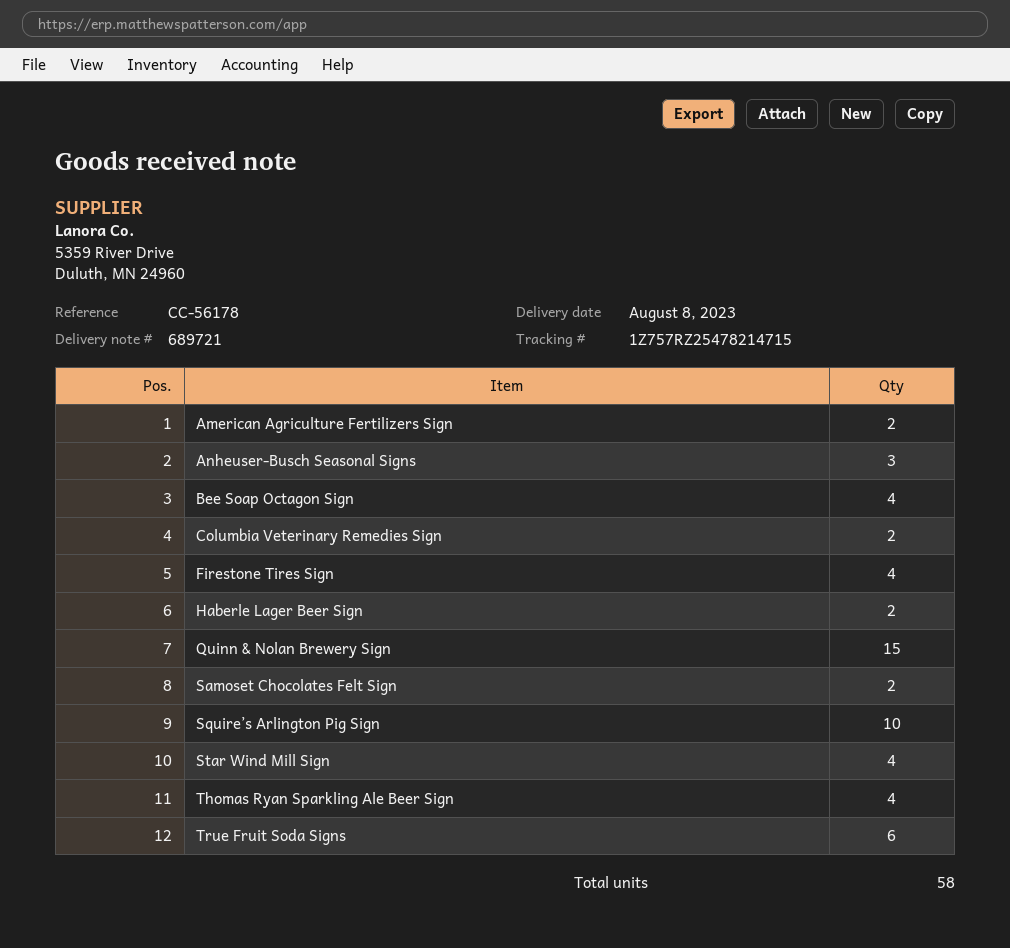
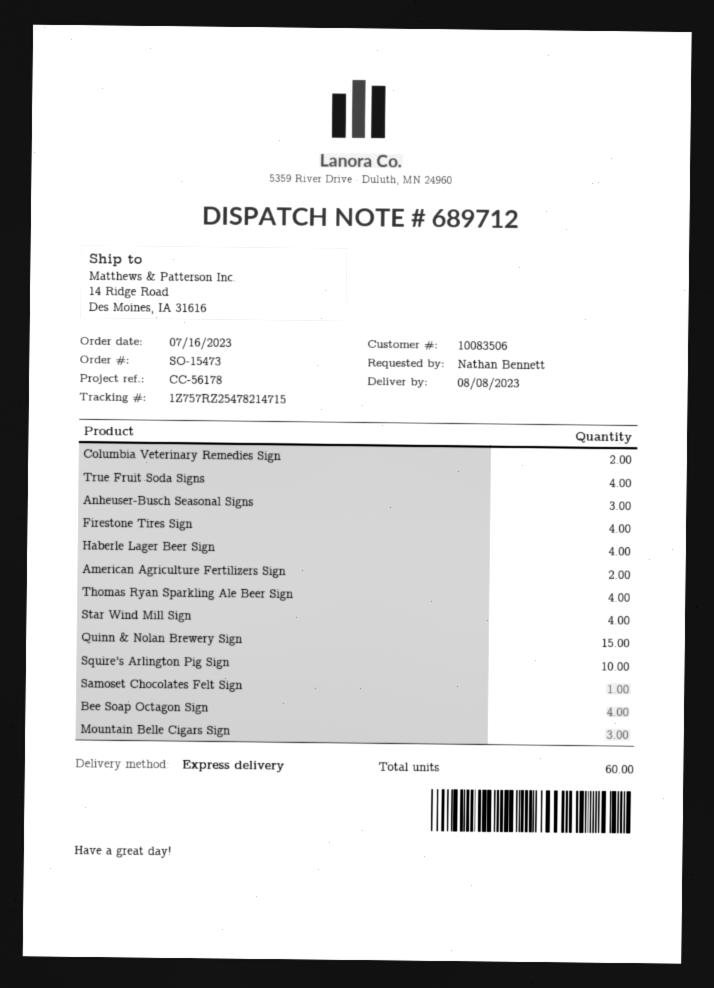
delivery note number: 689721 -> 689712
Haberle Lager Beer Sign: 2 -> 4
Samoset Chocolates Felt Sign: 2 -> 1
True Fruit Soda Signs: 6 -> 4
Mountain Belle Cigars Sign: none -> 3
total quantity: 58 -> 60

